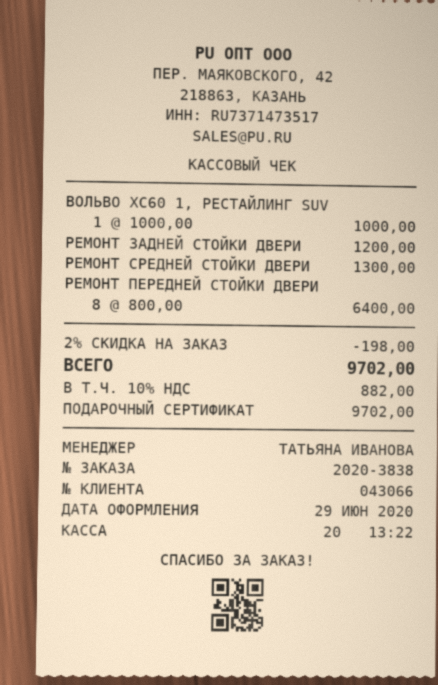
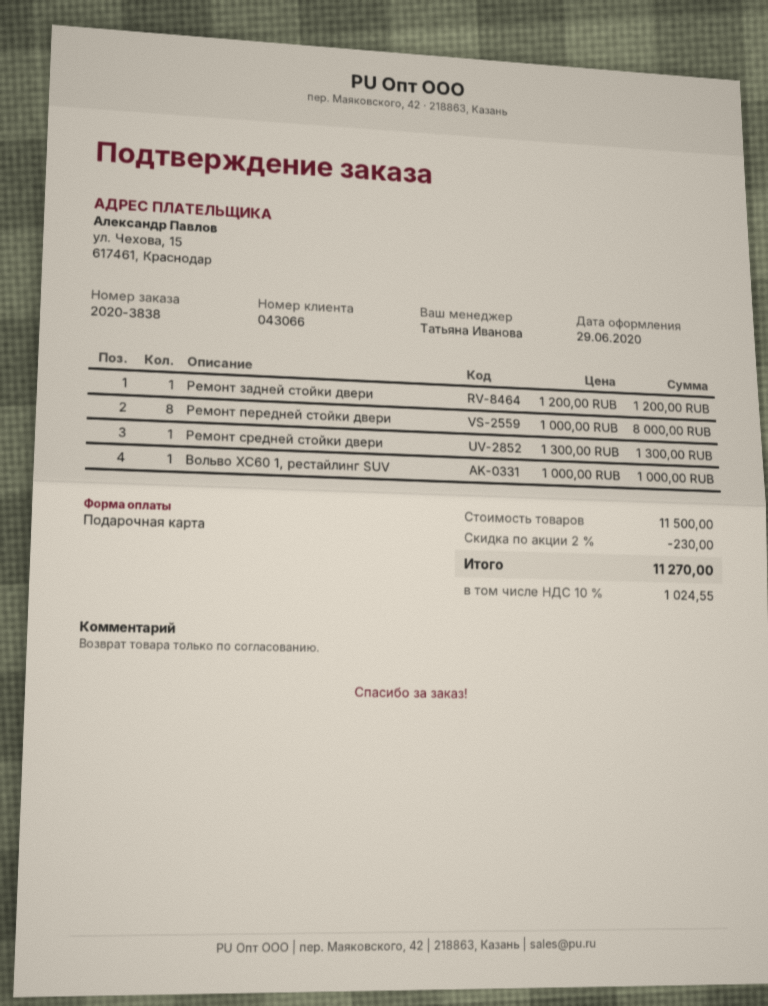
РЕМОНТ ПЕРЕДНЕЙ СТОЙКИ ДВЕРИ: 8 x 800.00 = 6400.00 -> 8 x 1000.00 = 8000.00
discount: 2% = 198.00 -> 2% = 230.00
tax: 10% = 882.00 -> 10% = 1024.55
total: 9702.00 -> 11270.00

